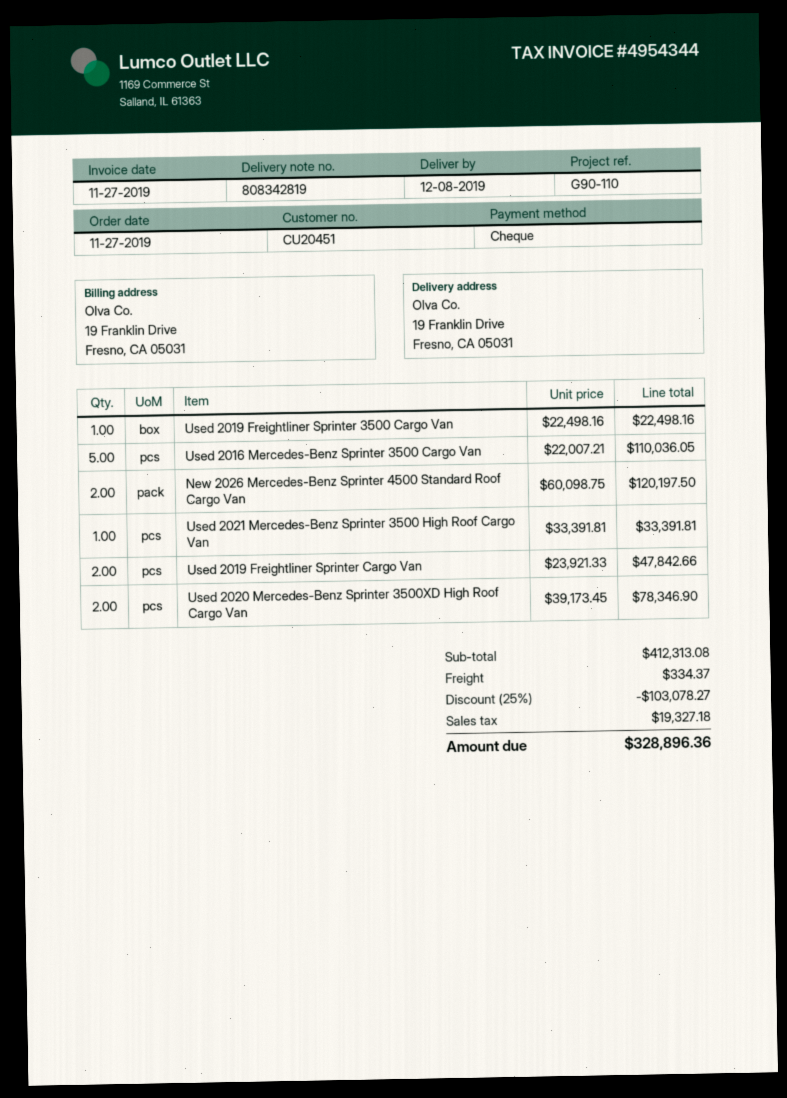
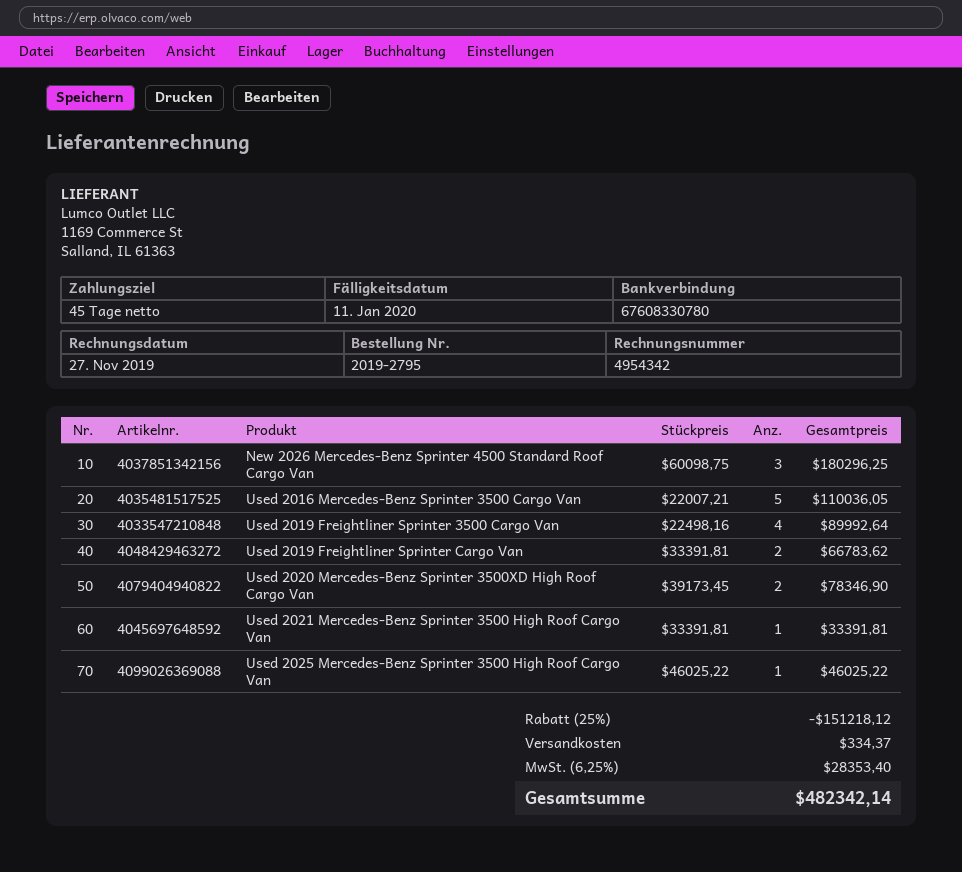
invoice number: 4954344 -> 4954342
Used 2019 Freightliner Sprinter 3500 Cargo Van: 1 x 22498.16 = 22498.16 -> 4 x 22498.16 = 89992.64
New 2026 Mercedes-Benz Sprinter 4500 Standard Roof Cargo Van: 2 x 60098.75 = 120197.50 -> 3 x 60098.75 = 180296.25
Used 2019 Freightliner Sprinter Cargo Van: 2 x 23921.33 = 47842.66 -> 2 x 33391.81 = 66783.62
Used 2025 Mercedes-Benz Sprinter 3500 High Roof Cargo Van: none -> 1 x 46025.22 = 46025.22
discount: 25% = 103078.27 -> 25% = 151218.12
tax: 19327.18 -> 28353.40
total: 328896.36 -> 482342.14

